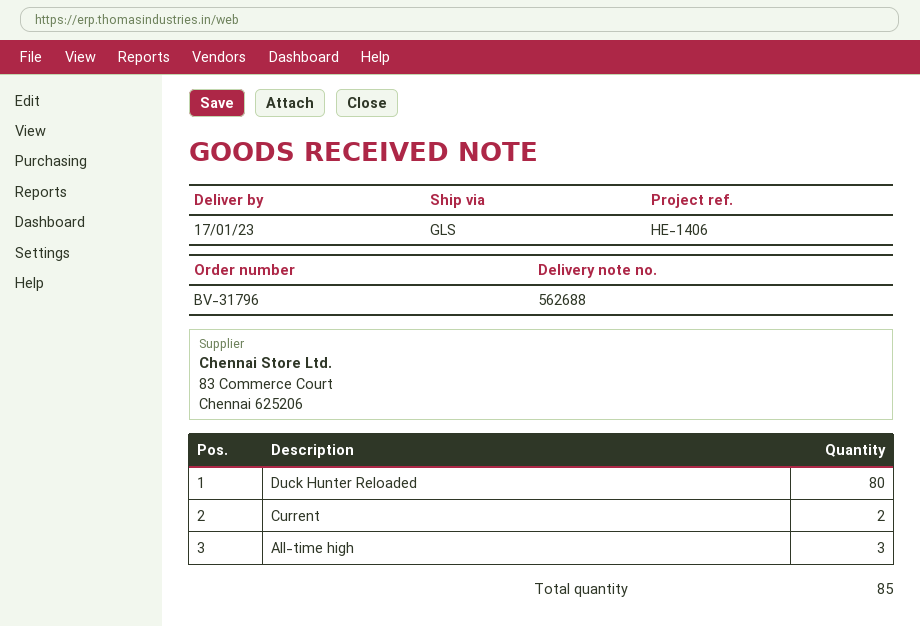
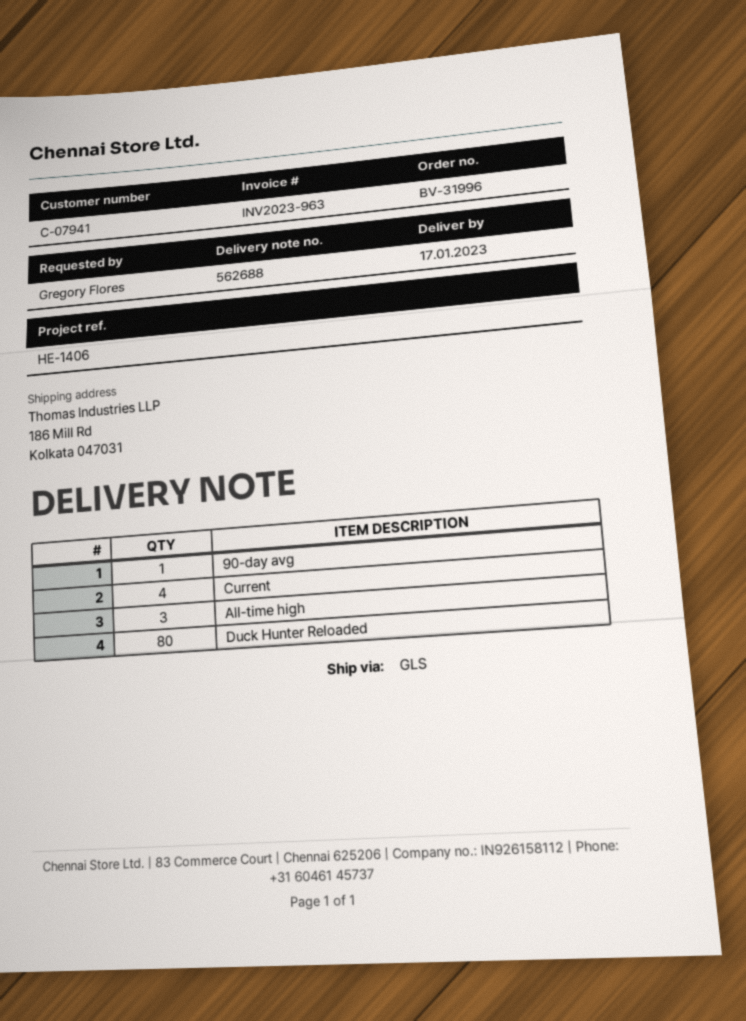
order number: BV-31796 -> BV-31996
Current: 2 -> 4
90-day avg: none -> 1

